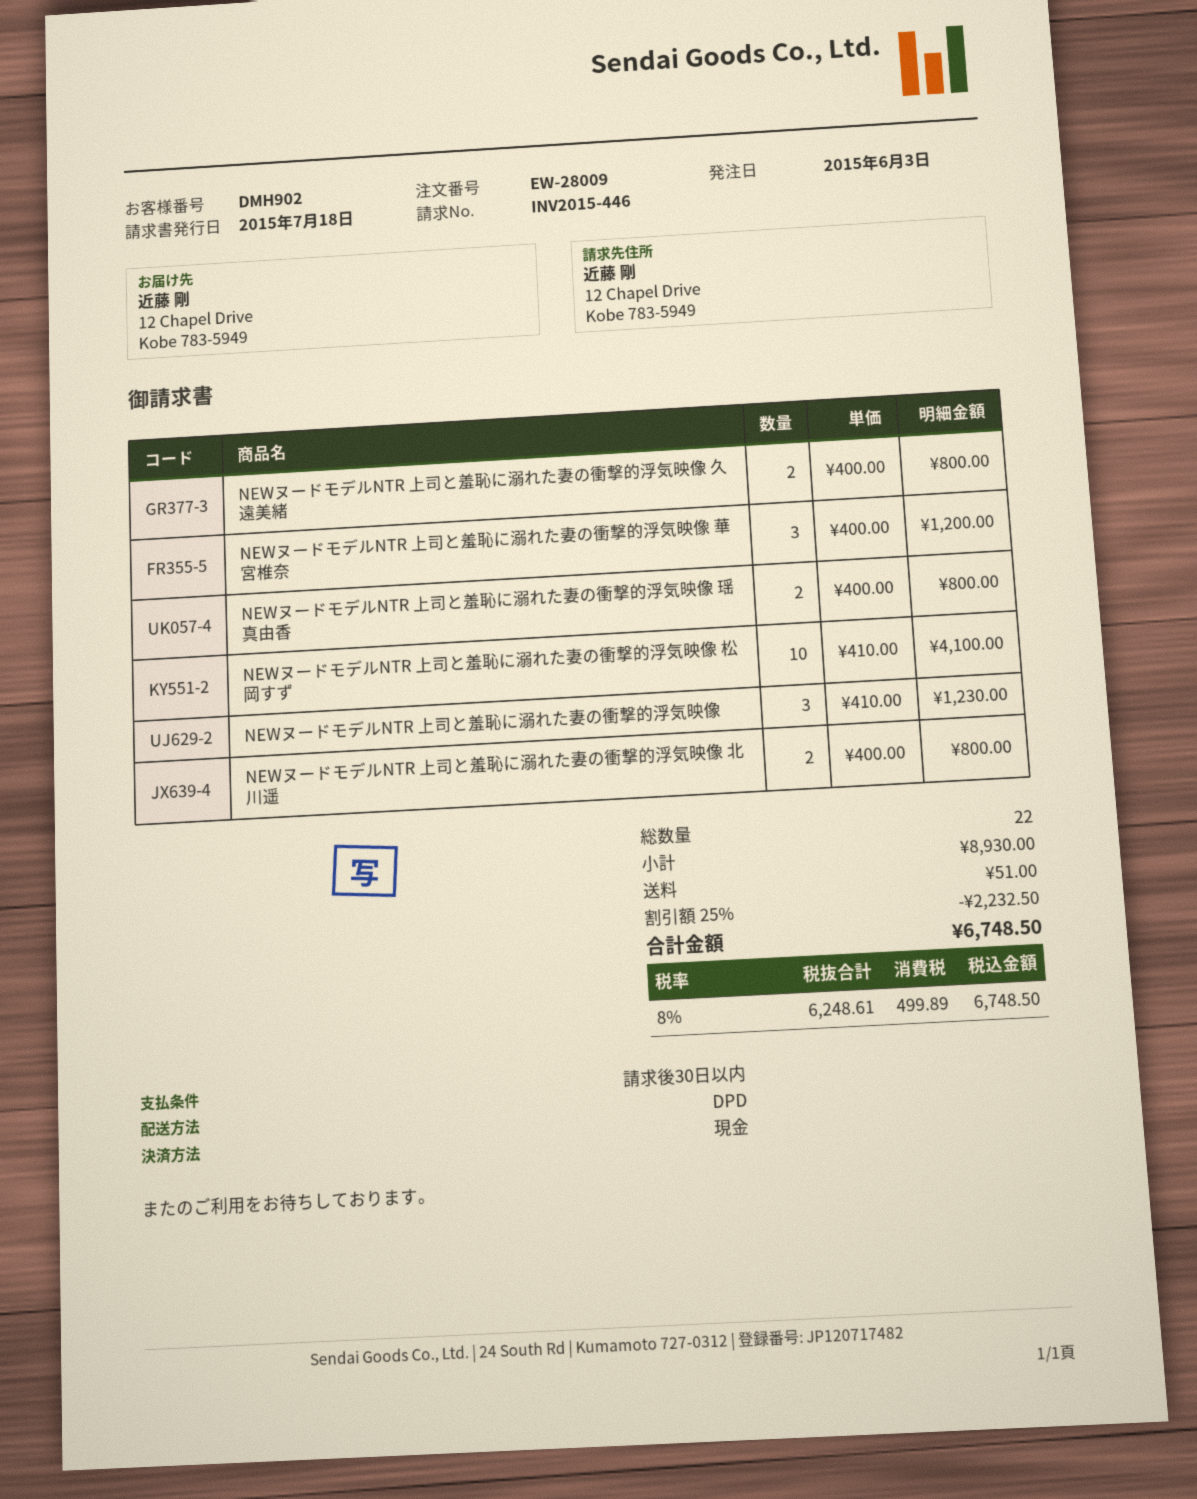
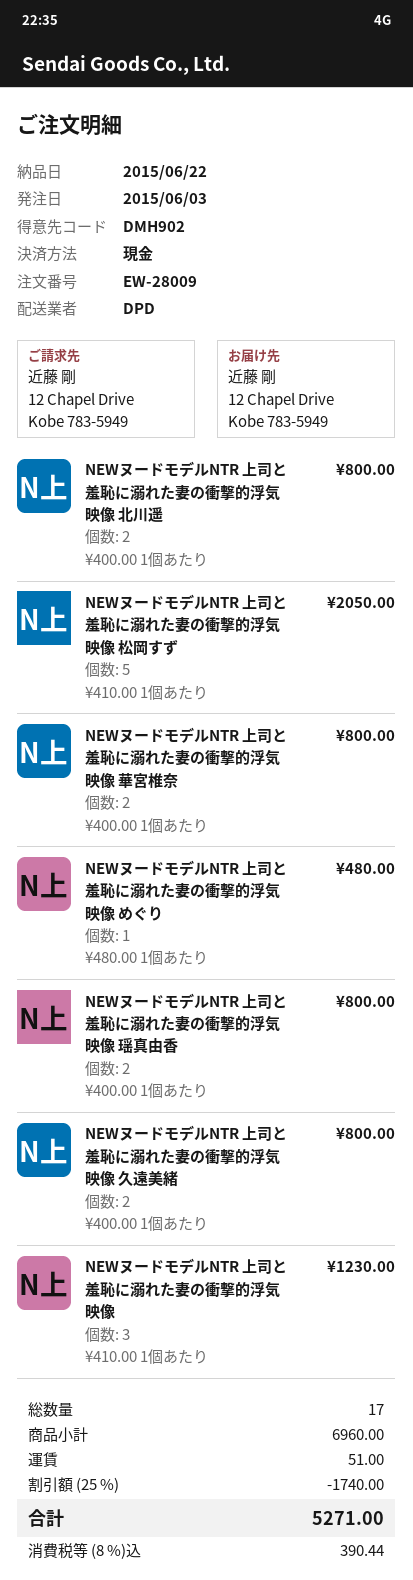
NEWヌードモデルNTR 上司と羞恥に溺れた妻の衝撃的浮気映像 華宮椎奈: 3 x 400.00 = 1200.00 -> 2 x 400.00 = 800.00
NEWヌードモデルNTR 上司と羞恥に溺れた妻の衝撃的浮気映像 松岡すず: 10 x 410.00 = 4100.00 -> 5 x 410.00 = 2050.00
NEWヌードモデルNTR 上司と羞恥に溺れた妻の衝撃的浮気映像 めぐり: none -> 1 x 480.00 = 480.00
total quantity: 22 -> 17
subtotal: 8930.00 -> 6960.00
discount: 25% = 2232.50 -> 25% = 1740.00
tax: 8% = 499.89 -> 8% = 390.44
total: 6748.50 -> 5271.00

